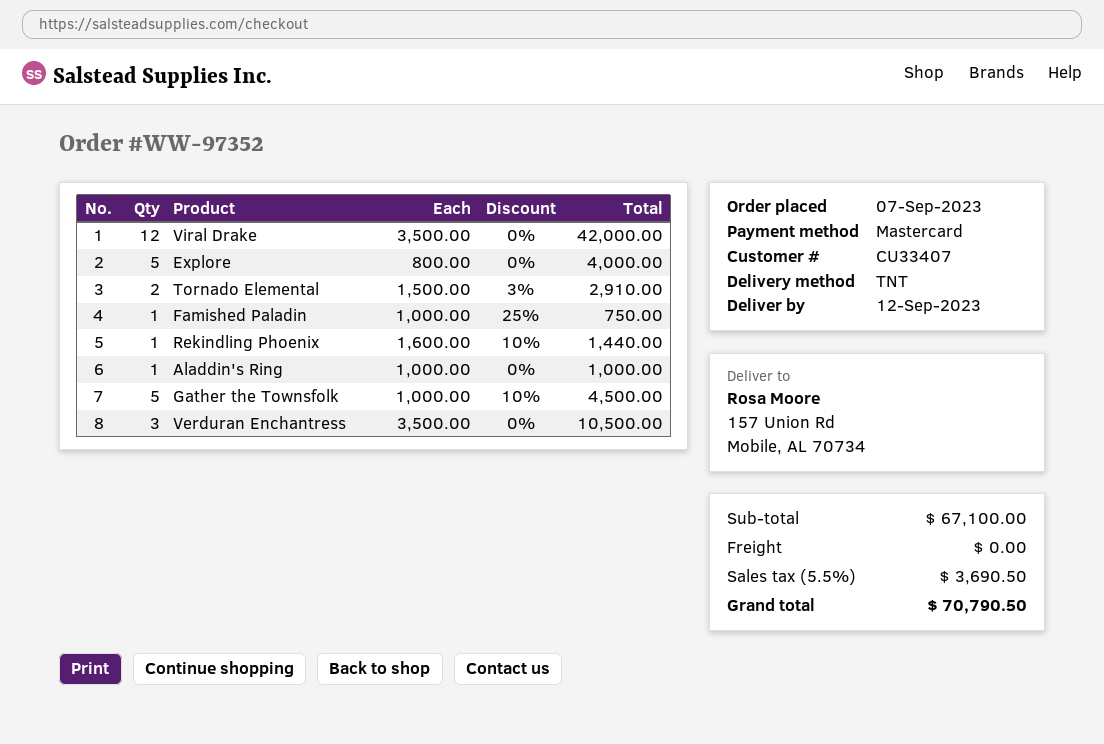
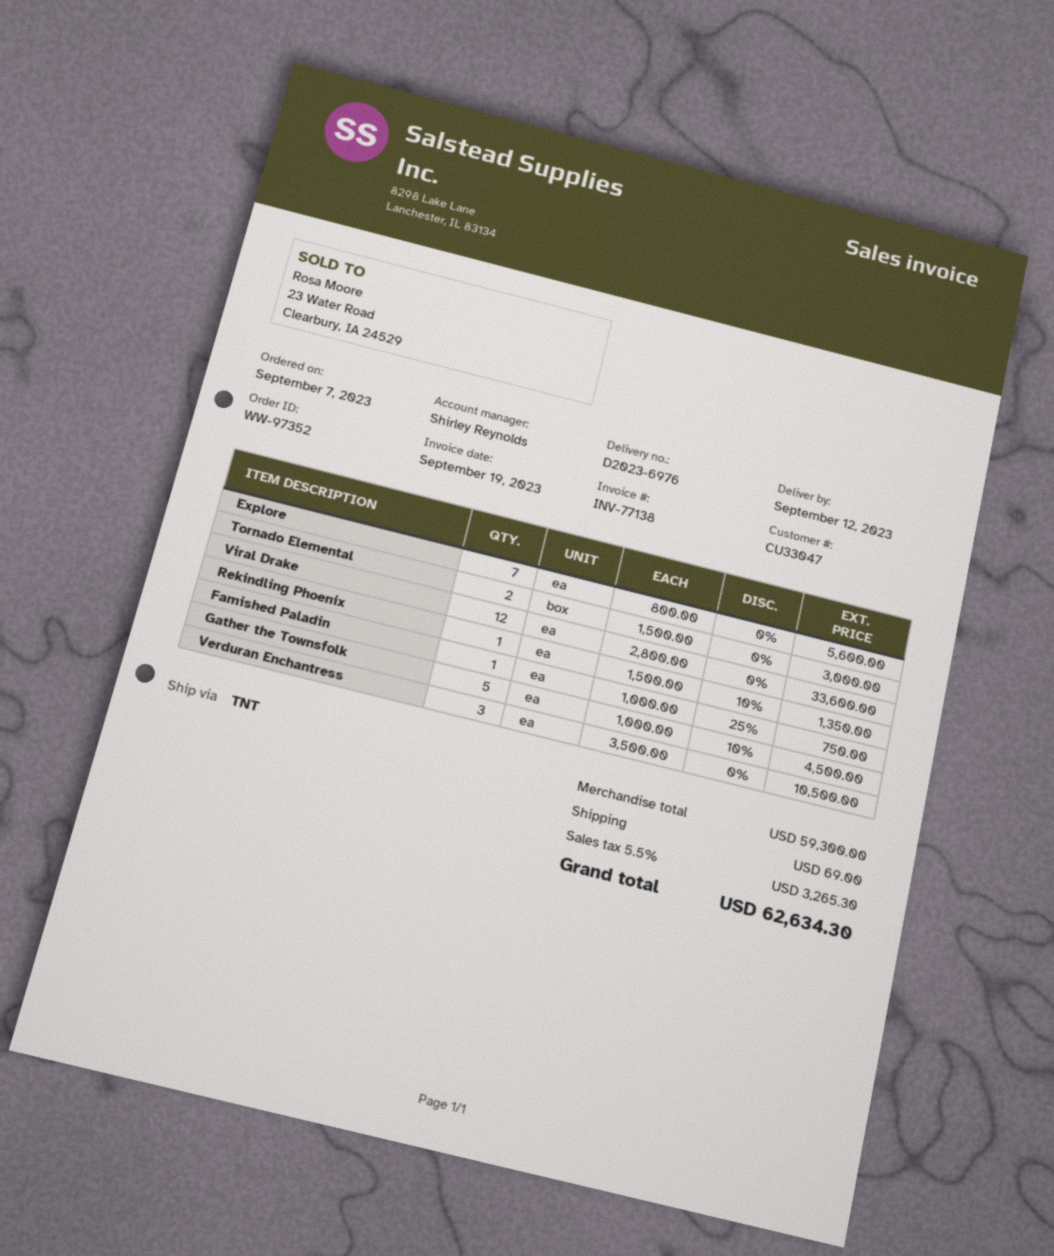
customer number: CU33407 -> CU33047
Viral Drake: 12 x 3500.00 = 42000.00 -> 12 x 2800.00 = 33600.00
Explore: 5 x 800.00 = 4000.00 -> 7 x 800.00 = 5600.00
Tornado Elemental: 2 x 1500.00 - 3% = 2910.00 -> 2 x 1500.00 = 3000.00
Rekindling Phoenix: 1 x 1600.00 - 10% = 1440.00 -> 1 x 1500.00 - 10% = 1350.00
Aladdin's Ring: 1 x 1000.00 = 1000.00 -> none
subtotal: 67100.00 -> 59300.00
shipping: 0.00 -> 69.00
tax: 5.5% = 3690.50 -> 5.5% = 3265.30
total: 70790.50 -> 62634.30

